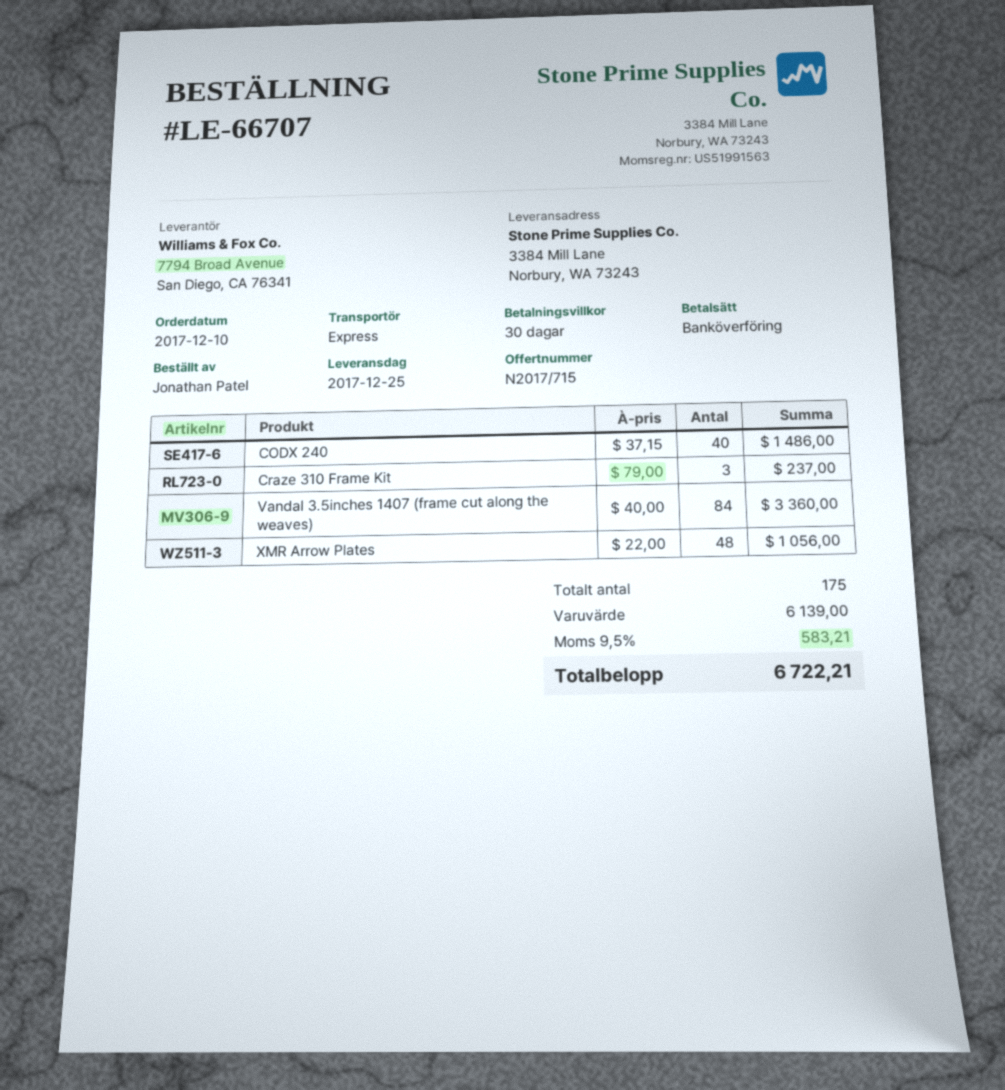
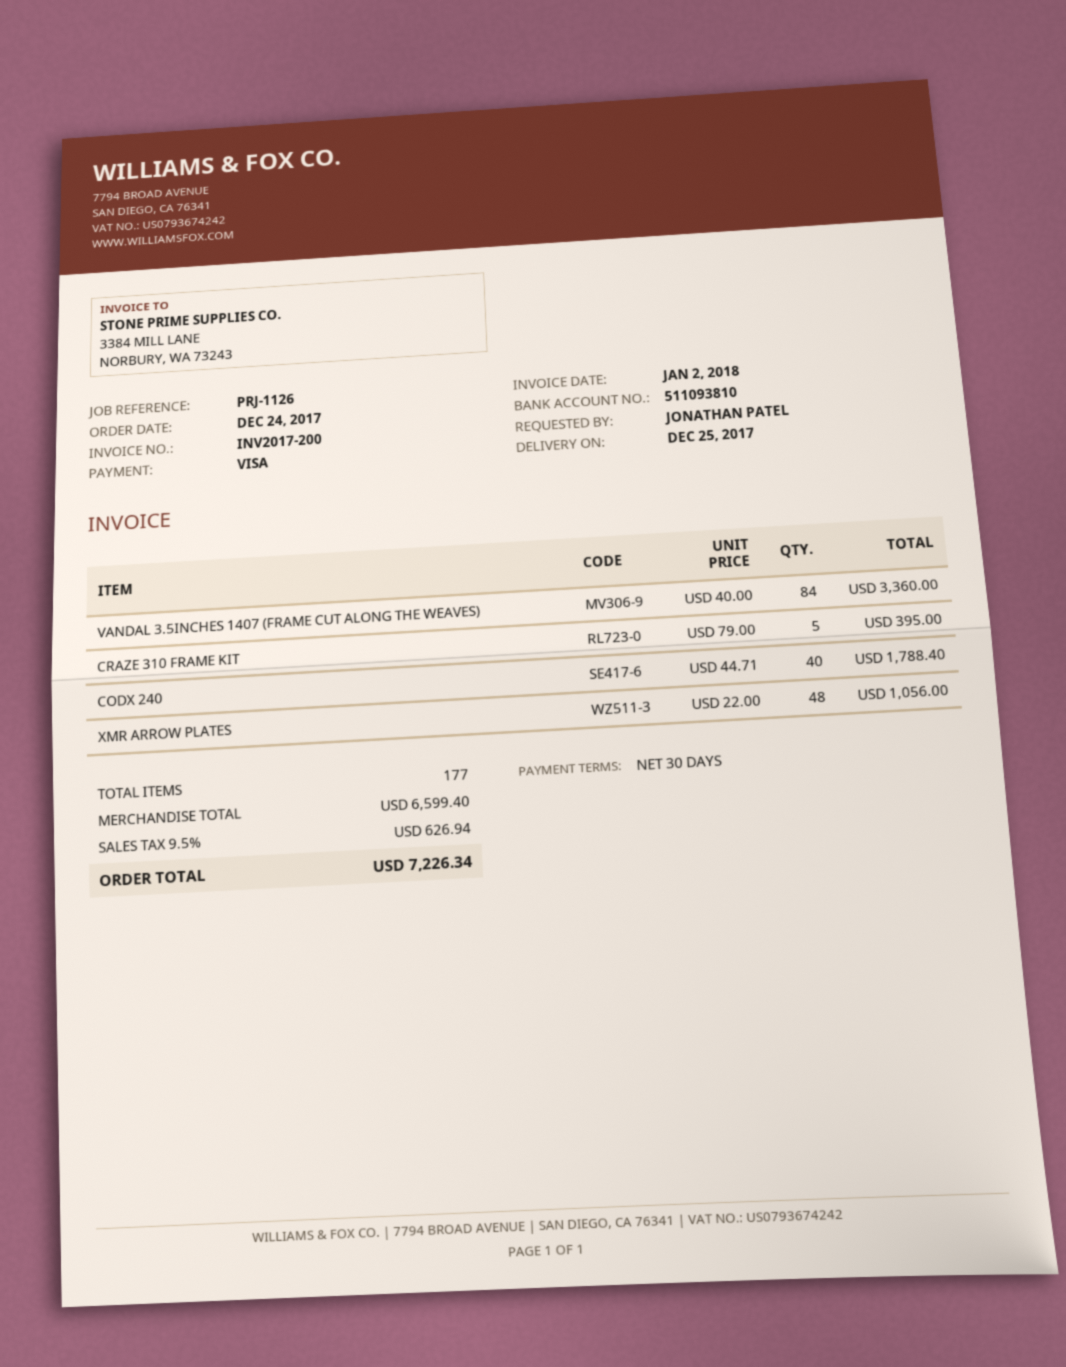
order date: 2017-12-10 -> 2017-12-24
payment method: bank transfer -> Visa
CODX 240: 40 x 37.15 = 1486.00 -> 40 x 44.71 = 1788.40
Craze 310 Frame Kit: 3 x 79.00 = 237.00 -> 5 x 79.00 = 395.00
total quantity: 175 -> 177
subtotal: 6139.00 -> 6599.40
tax: 9.5% = 583.21 -> 9.5% = 626.94
total: 6722.21 -> 7226.34

